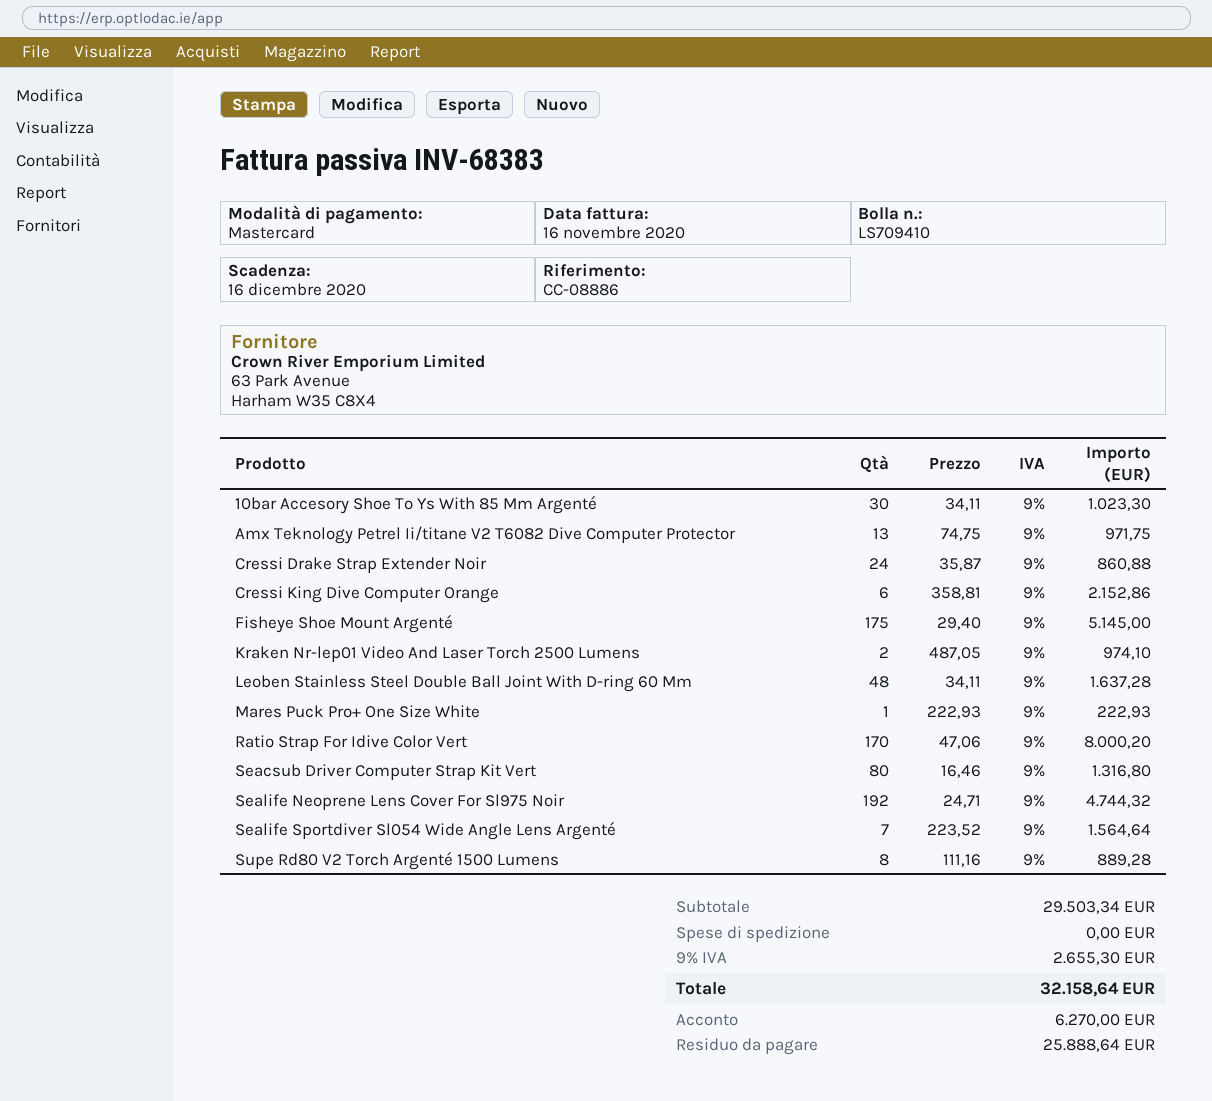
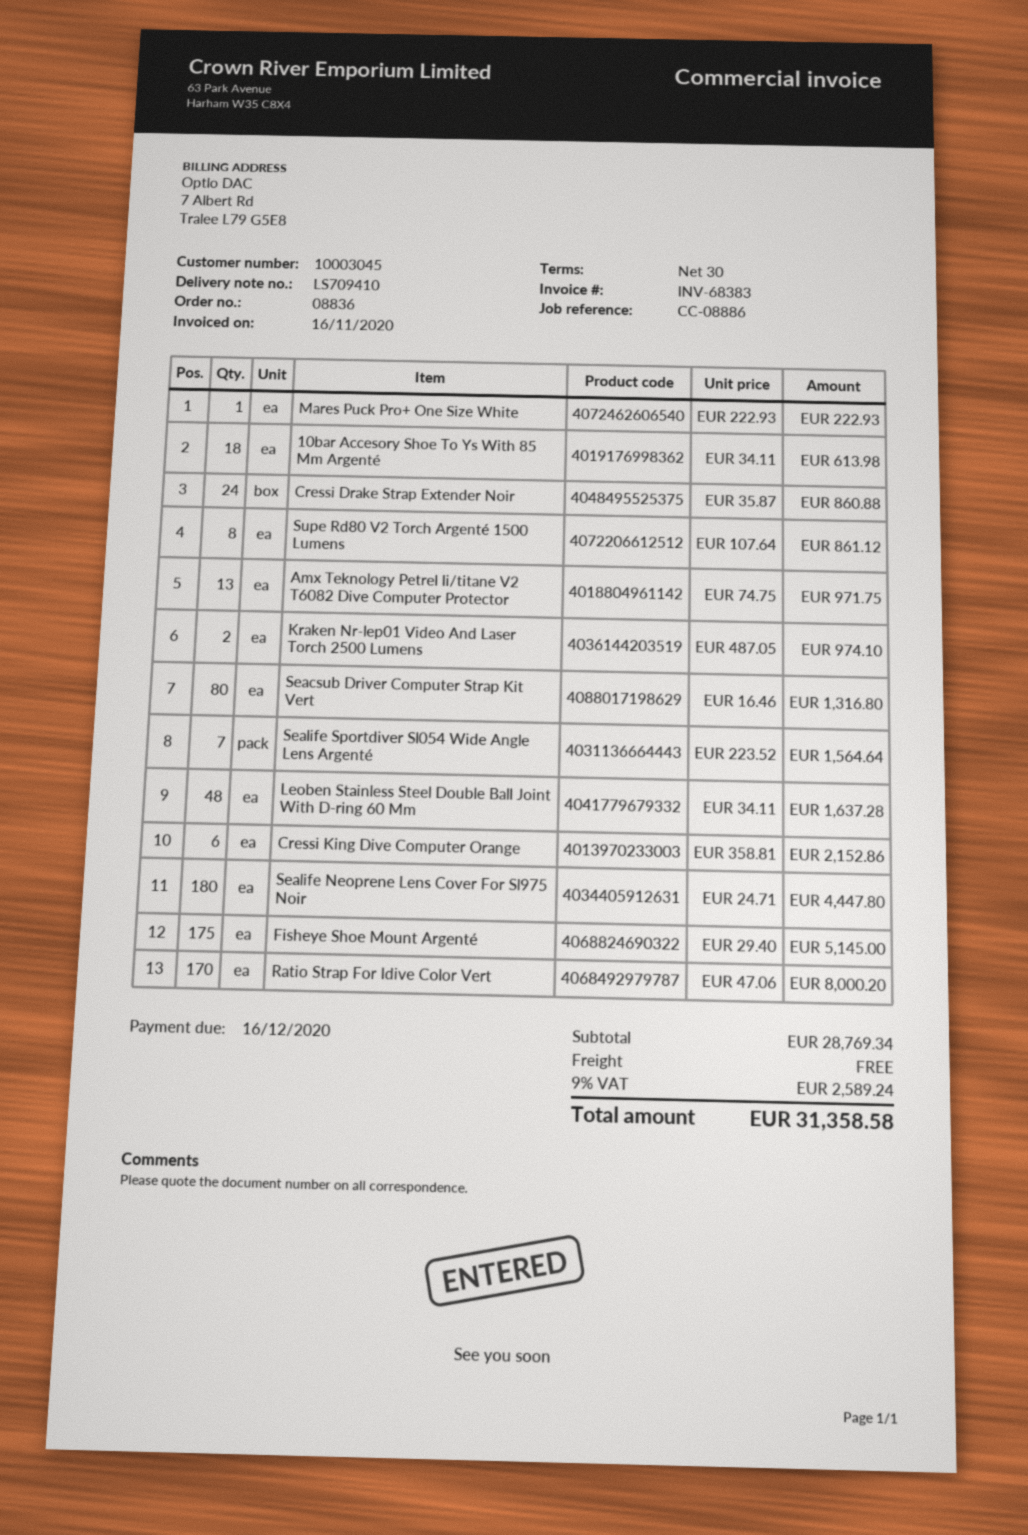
10bar Accesory Shoe To Ys With 85 Mm Argenté: 30 x 34.11 = 1023.30 -> 18 x 34.11 = 613.98
Sealife Neoprene Lens Cover For Sl975 Noir: 192 x 24.71 = 4744.32 -> 180 x 24.71 = 4447.80
Supe Rd80 V2 Torch Argenté 1500 Lumens: 8 x 111.16 = 889.28 -> 8 x 107.64 = 861.12
subtotal: 29503.34 -> 28769.34
tax: 9% = 2655.30 -> 9% = 2589.24
total: 32158.64 -> 31358.58

